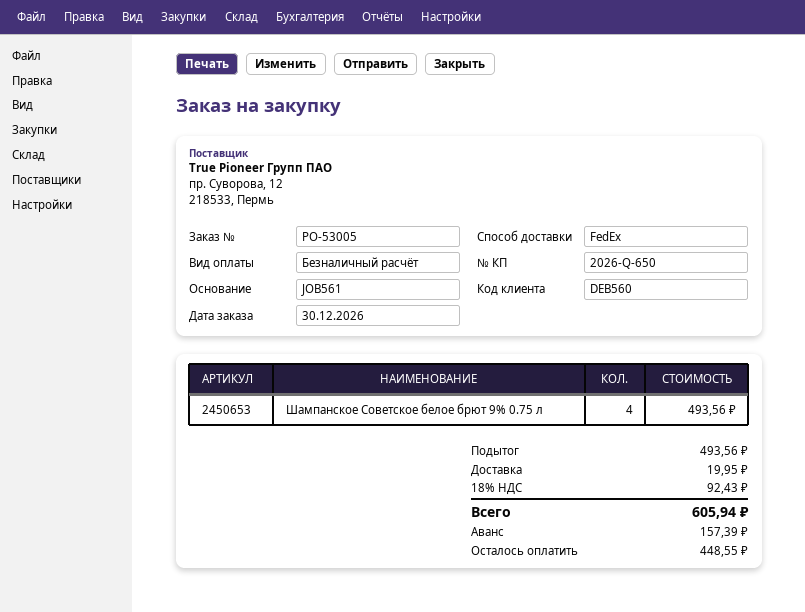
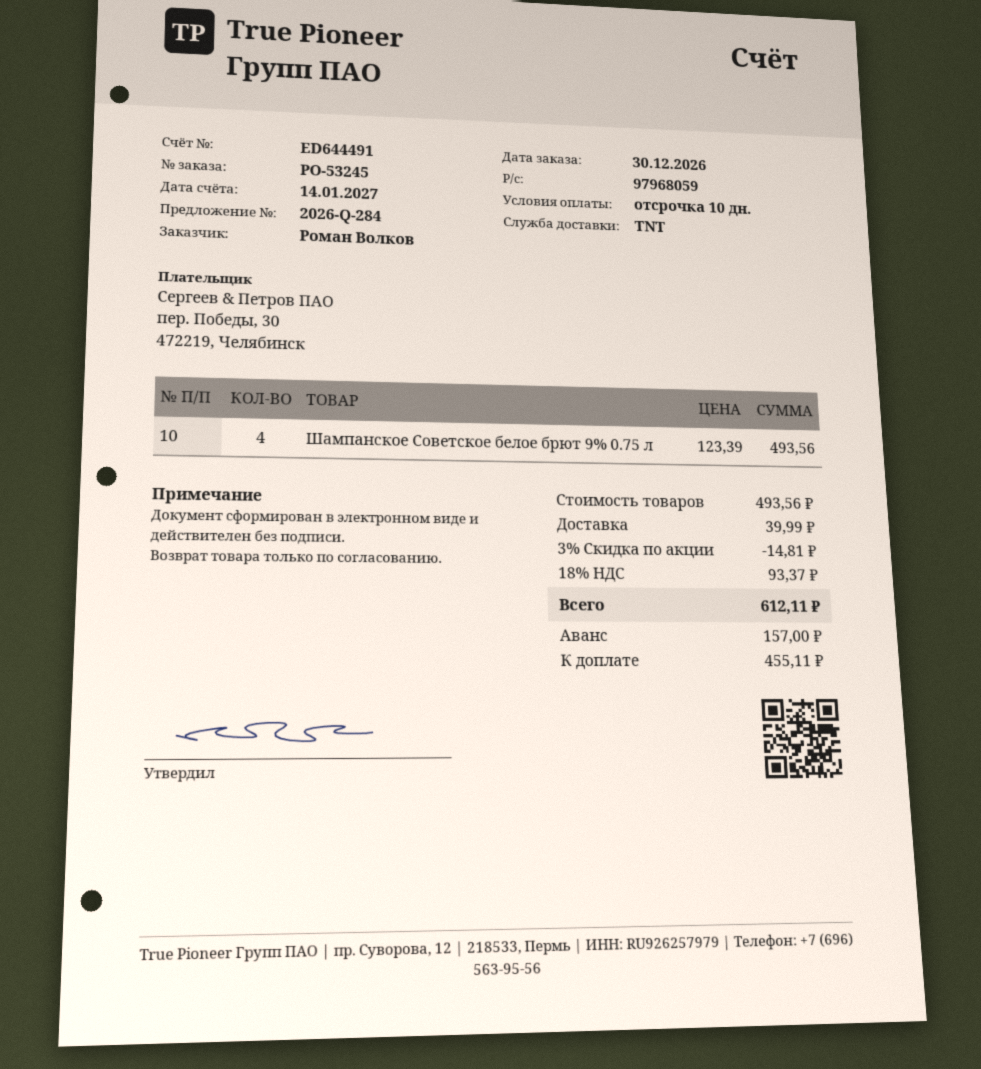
quote number: 2026-Q-650 -> 2026-Q-284
order number: PO-53005 -> PO-53245
shipping method: FedEx -> TNT
discount: none -> 3% = 14.81
shipping: 19.95 -> 39.99
tax: 18% = 92.43 -> 18% = 93.37
total: 605.94 -> 612.11
deposit: 157.39 -> 157.00
balance: 448.55 -> 455.11

